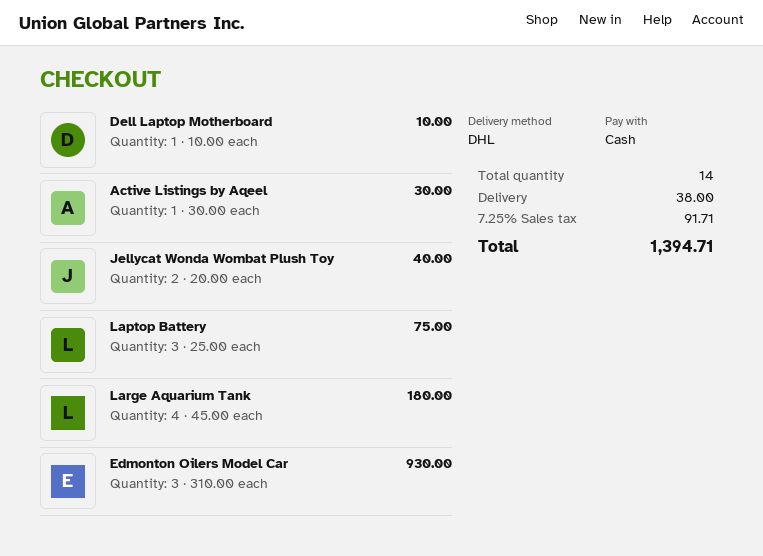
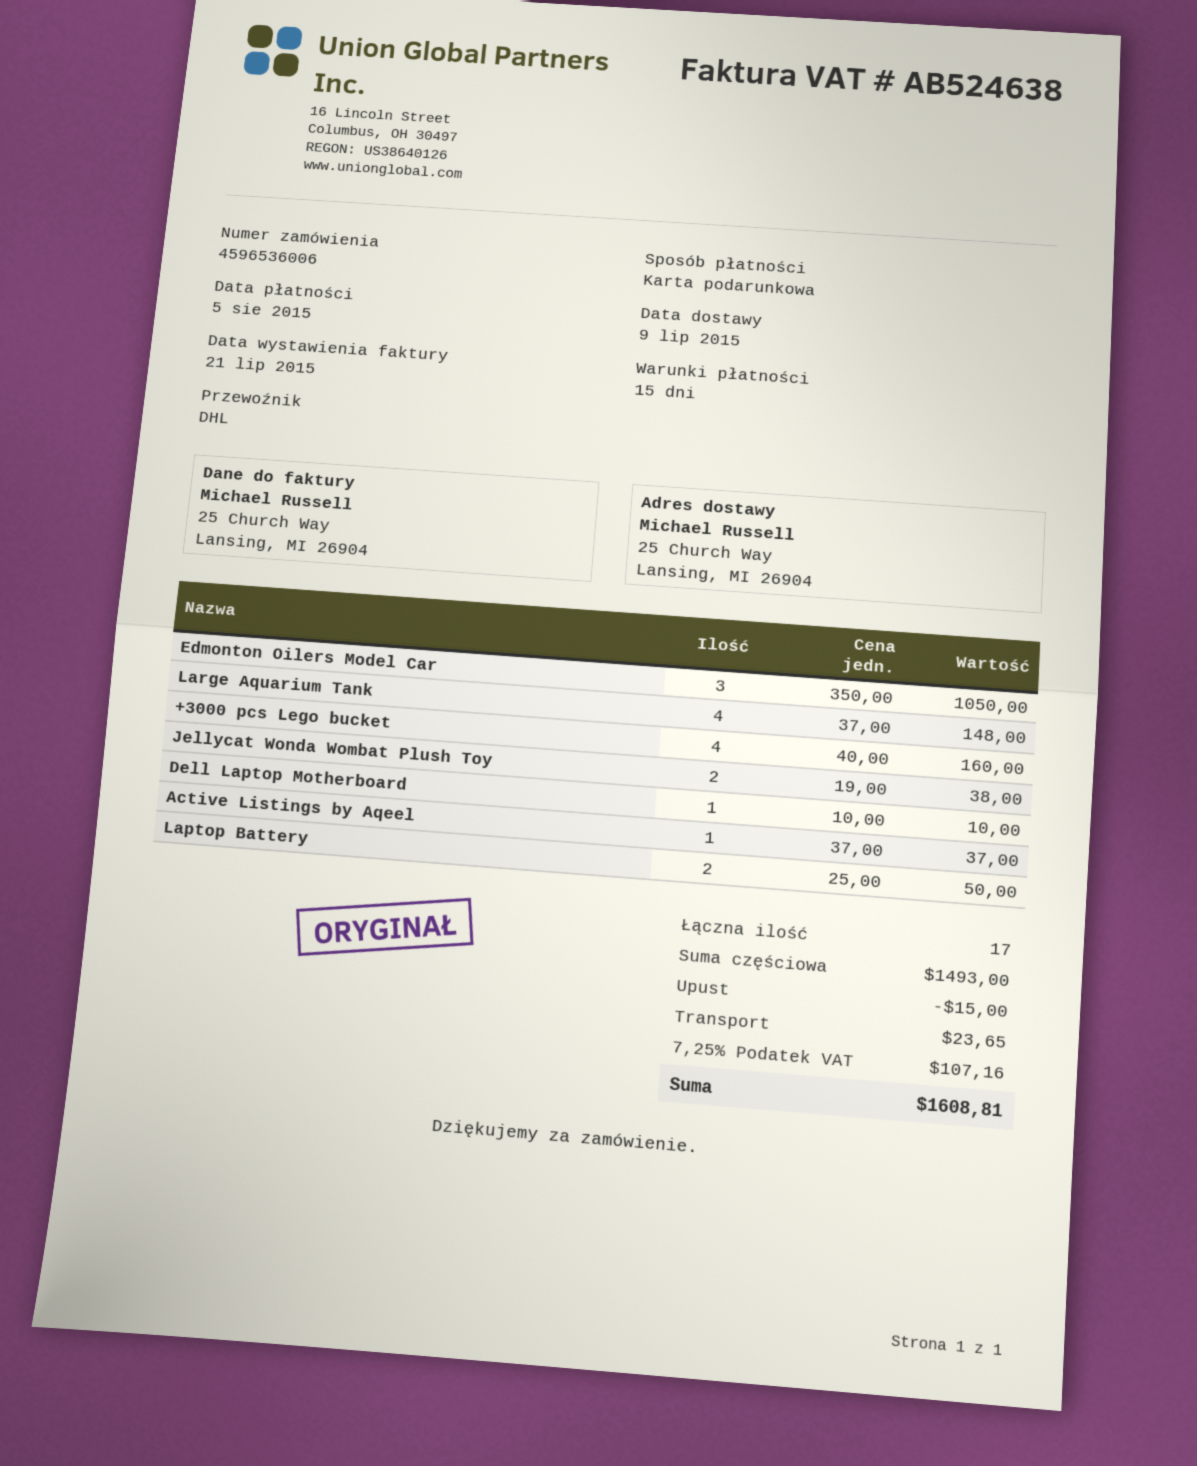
payment method: cash -> gift card
Active Listings by Aqeel: 1 x 30.00 = 30.00 -> 1 x 37.00 = 37.00
Jellycat Wonda Wombat Plush Toy: 2 x 20.00 = 40.00 -> 2 x 19.00 = 38.00
Laptop Battery: 3 x 25.00 = 75.00 -> 2 x 25.00 = 50.00
Large Aquarium Tank: 4 x 45.00 = 180.00 -> 4 x 37.00 = 148.00
Edmonton Oilers Model Car: 3 x 310.00 = 930.00 -> 3 x 350.00 = 1050.00
+3000 pcs Lego bucket: none -> 4 x 40.00 = 160.00
total quantity: 14 -> 17
discount: none -> 15.00
shipping: 38.00 -> 23.65
tax: 7.25% = 91.71 -> 7.25% = 107.16
total: 1394.71 -> 1608.81

